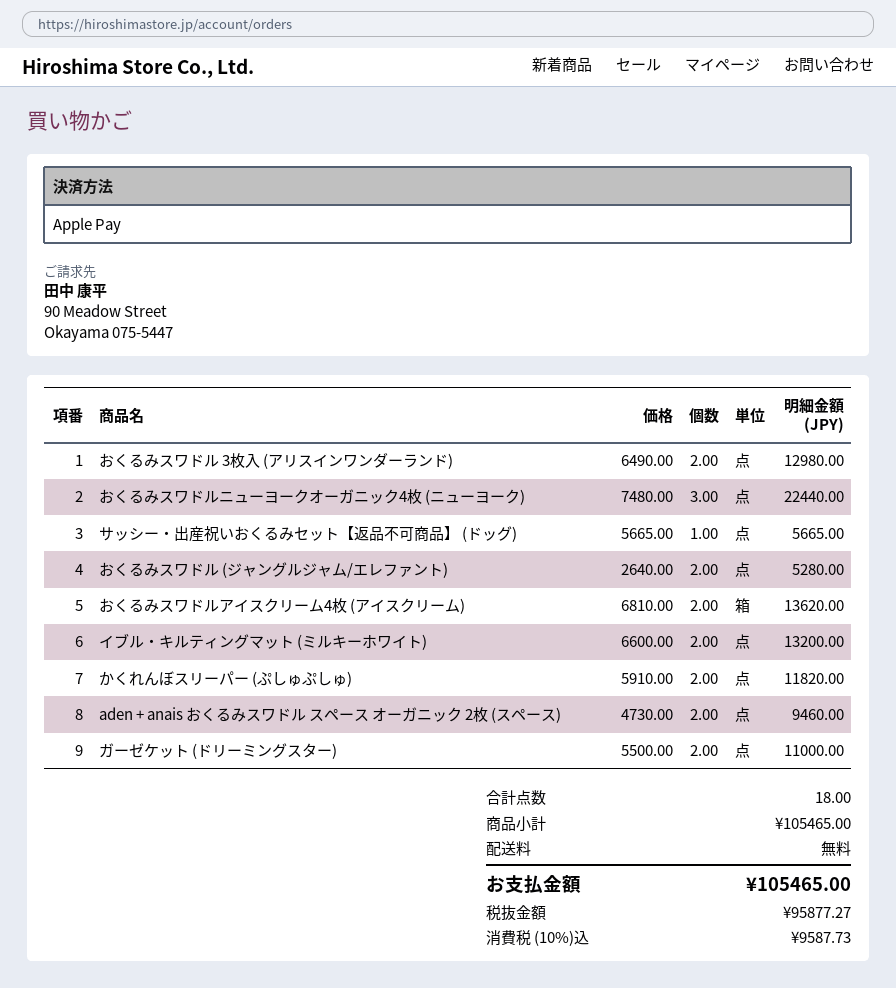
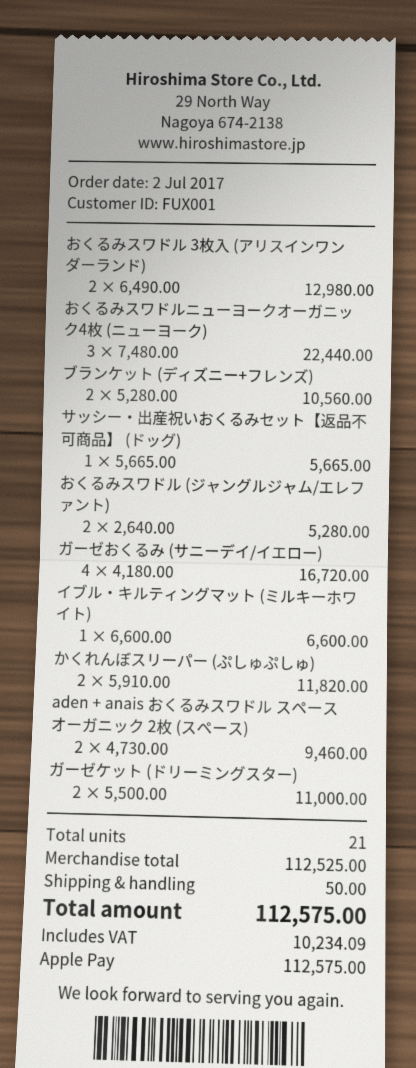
おくるみスワドルアイスクリーム4枚 (アイスクリーム): 2 x 6810.00 = 13620.00 -> none
イブル・キルティングマット (ミルキーホワイト): 2 x 6600.00 = 13200.00 -> 1 x 6600.00 = 6600.00
ブランケット (ディズニー+フレンズ): none -> 2 x 5280.00 = 10560.00
ガーゼおくるみ (サニーデイ/イエロー): none -> 4 x 4180.00 = 16720.00
total quantity: 18 -> 21
subtotal: 105465.00 -> 112525.00
shipping: 0.00 -> 50.00
tax: 9587.73 -> 10234.09
total: 105465.00 -> 112575.00

